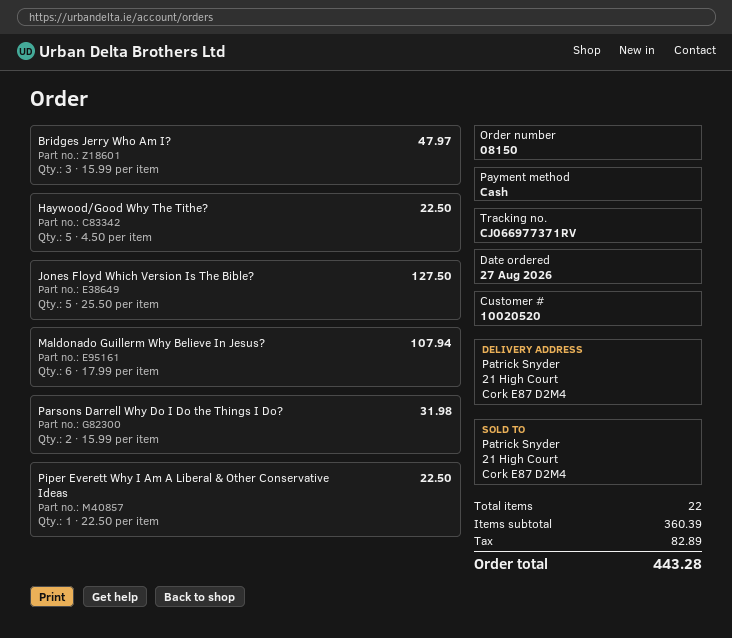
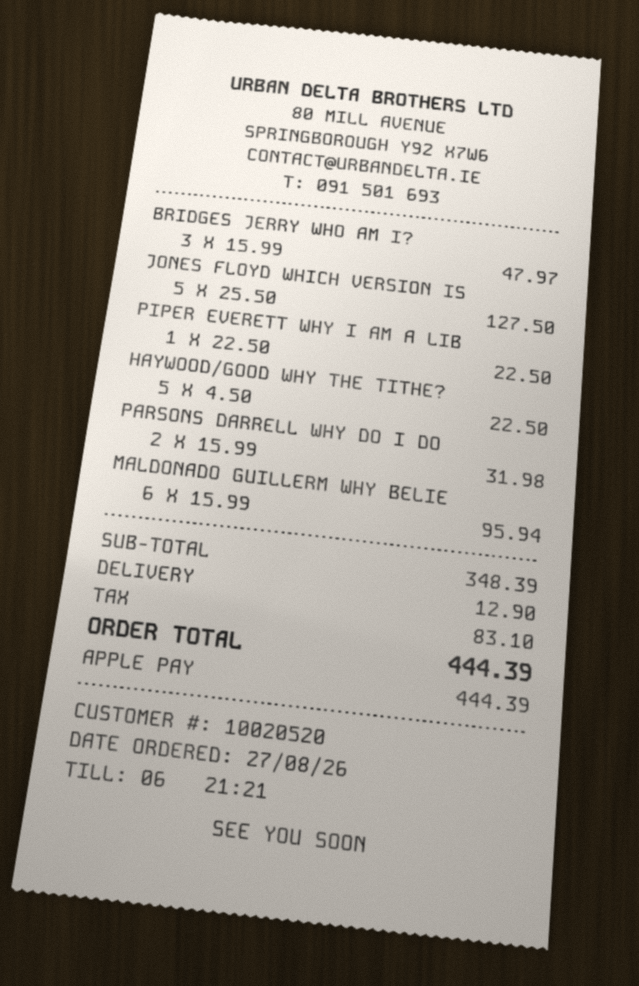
payment method: cash -> Apple Pay
Maldonado Guillerm Why Believe In Jesus?: 6 x 17.99 = 107.94 -> 6 x 15.99 = 95.94
subtotal: 360.39 -> 348.39
shipping: none -> 12.90
tax: 82.89 -> 83.10
total: 443.28 -> 444.39

